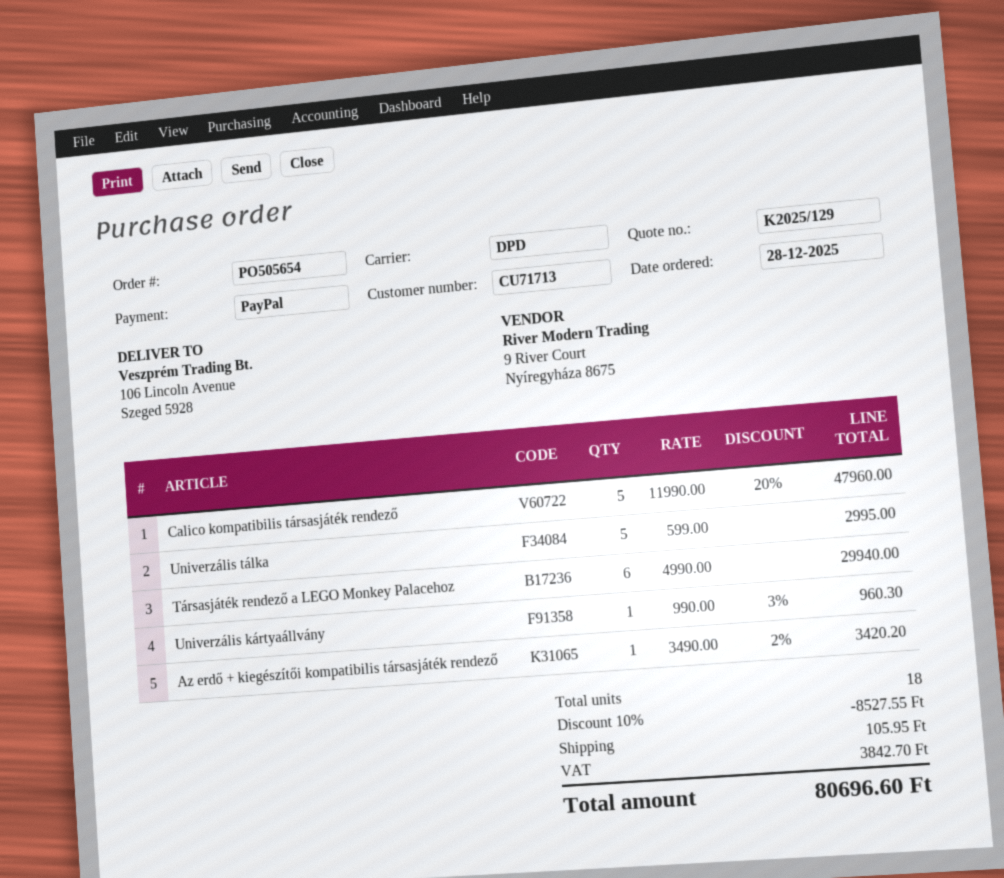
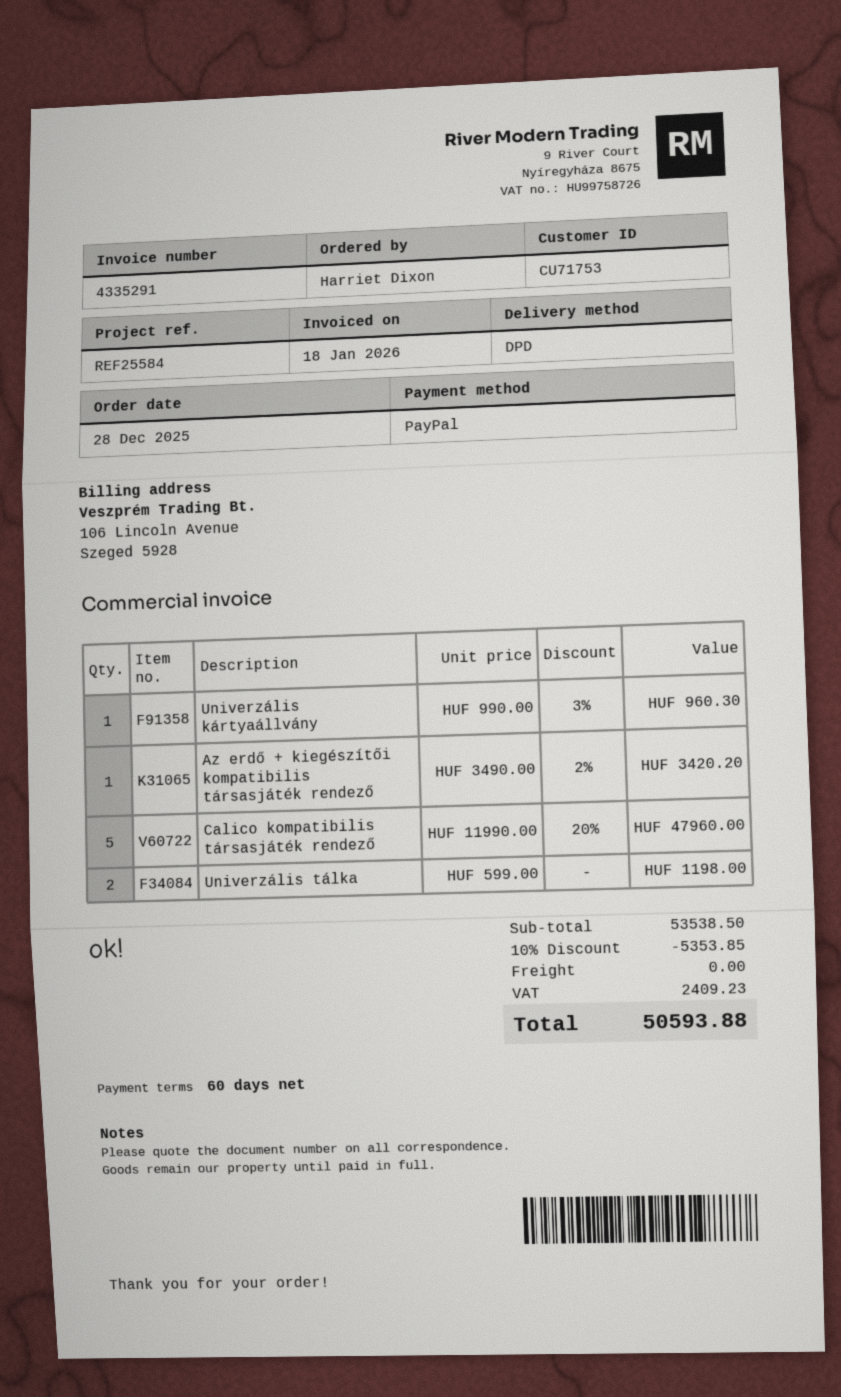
customer number: CU71713 -> CU71753
Univerzális tálka: 5 x 599.00 = 2995.00 -> 2 x 599.00 = 1198.00
Társasjáték rendező a LEGO Monkey Palacehoz: 6 x 4990.00 = 29940.00 -> none
discount: 10% = 8527.55 -> 10% = 5353.85
shipping: 105.95 -> 0.00
tax: 3842.70 -> 2409.23
total: 80696.60 -> 50593.88

